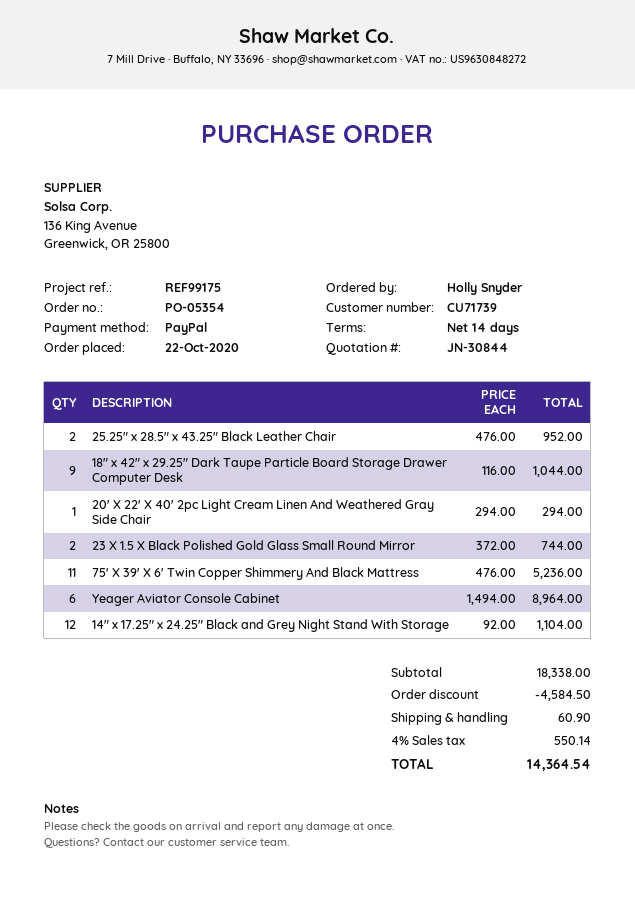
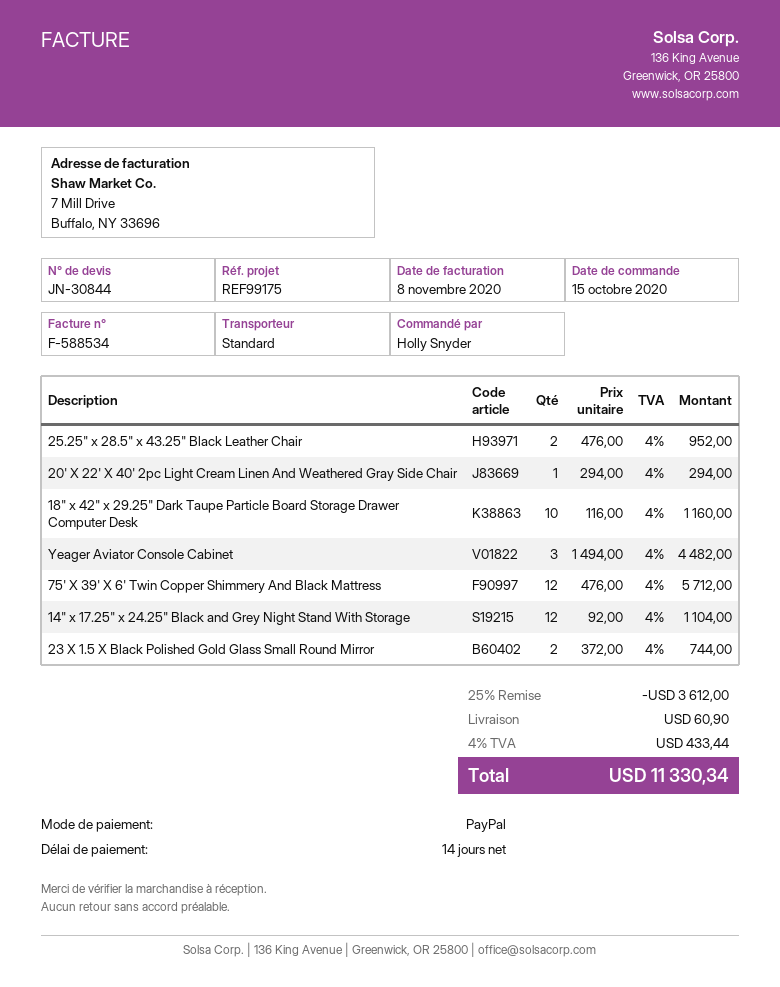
order date: 2020-10-22 -> 2020-10-15
18" x 42" x 29.25" Dark Taupe Particle Board Storage Drawer Computer Desk: 9 x 116.00 = 1044.00 -> 10 x 116.00 = 1160.00
75' X 39' X 6' Twin Copper Shimmery And Black Mattress: 11 x 476.00 = 5236.00 -> 12 x 476.00 = 5712.00
Yeager Aviator Console Cabinet: 6 x 1494.00 = 8964.00 -> 3 x 1494.00 = 4482.00
discount: 4584.50 -> 3612.00
tax: 4% = 550.14 -> 4% = 433.44
total: 14364.54 -> 11330.34

